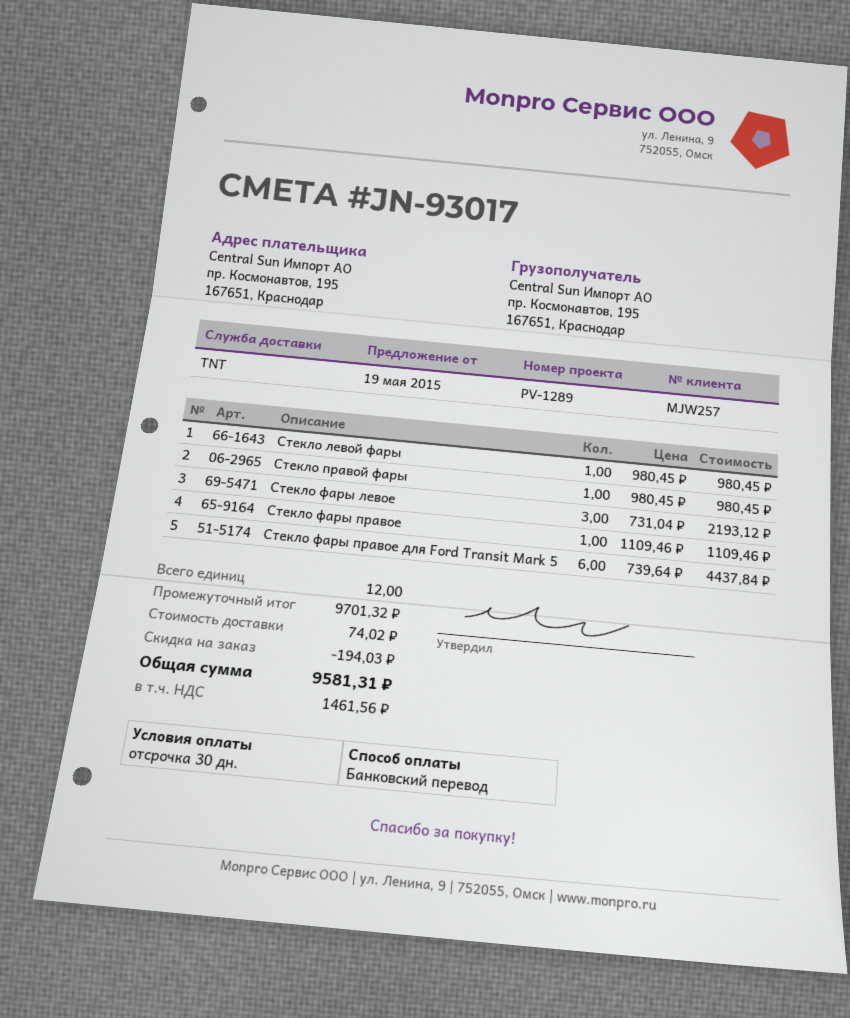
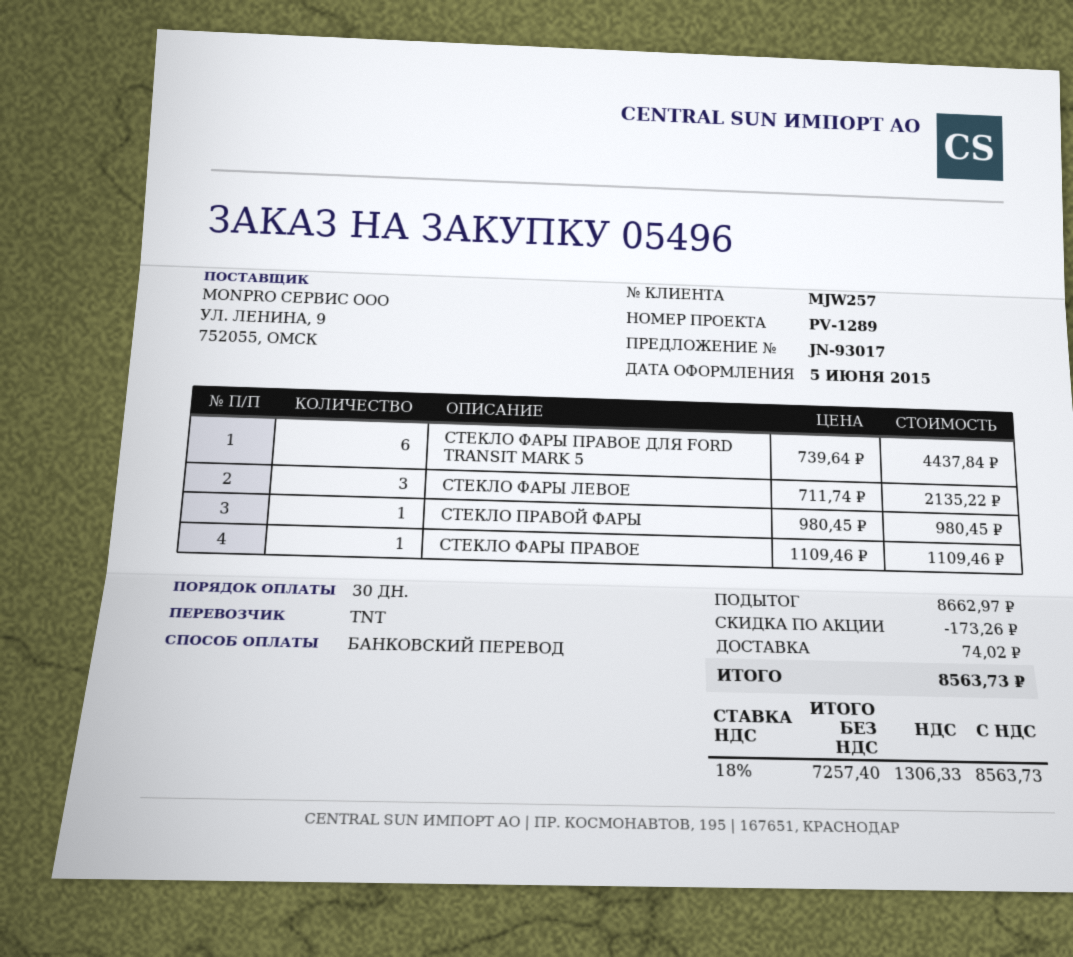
Стекло левой фары: 1 x 980.45 = 980.45 -> none
Стекло фары левое: 3 x 731.04 = 2193.12 -> 3 x 711.74 = 2135.22
subtotal: 9701.32 -> 8662.97
discount: 194.03 -> 173.26
tax: 1461.56 -> 1306.33
total: 9581.31 -> 8563.73

